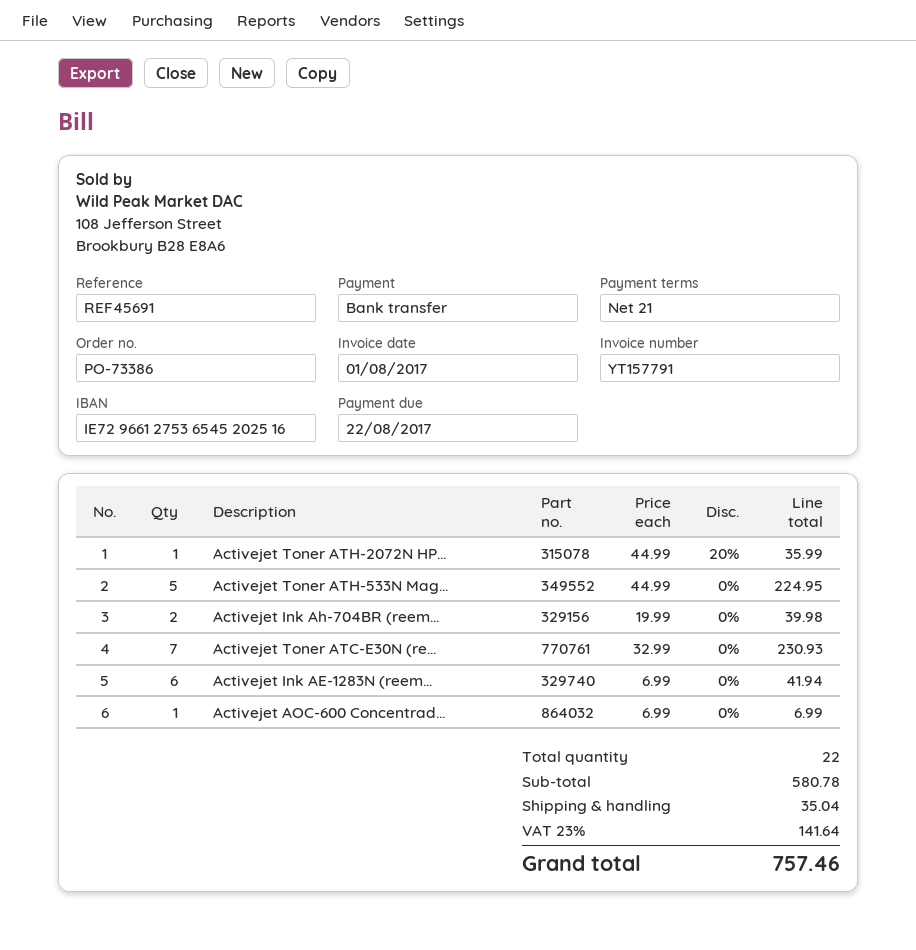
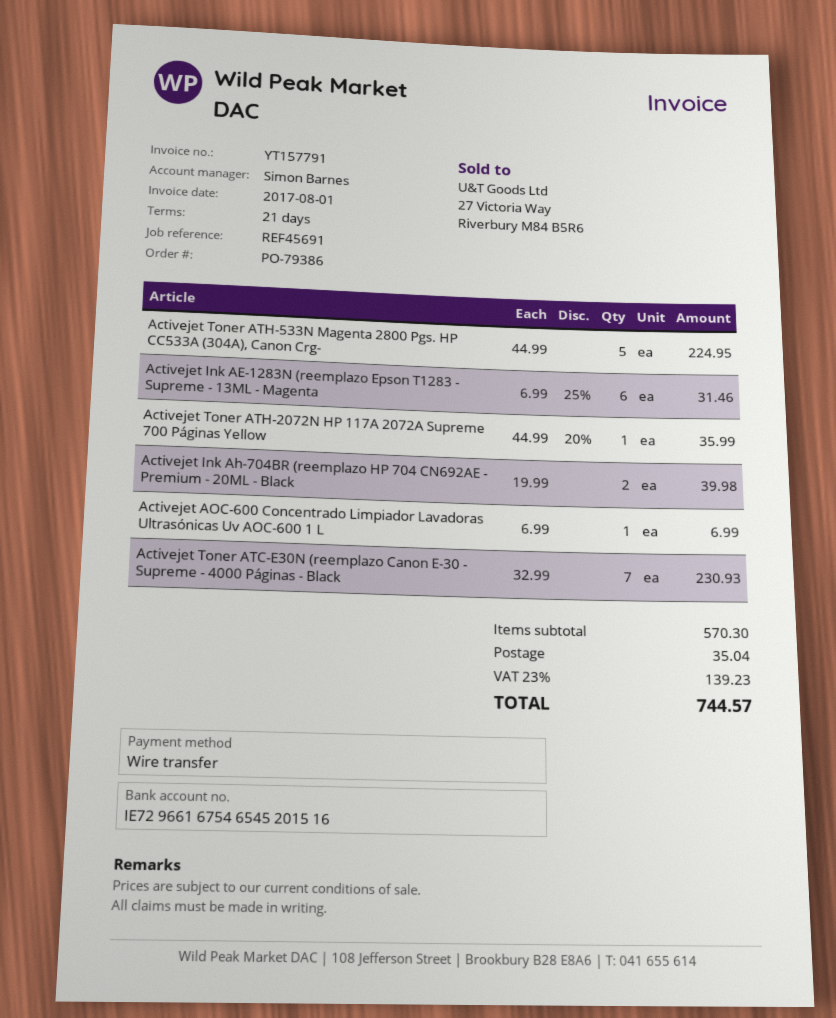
order number: PO-73386 -> PO-79386
bank account: IE72966127536545202516 -> IE72966167546545201516
Activejet Ink AE-1283N (reem...: 6 x 6.99 = 41.94 -> 6 x 6.99 - 25% = 31.46
subtotal: 580.78 -> 570.30
tax: 23% = 141.64 -> 23% = 139.23
total: 757.46 -> 744.57

